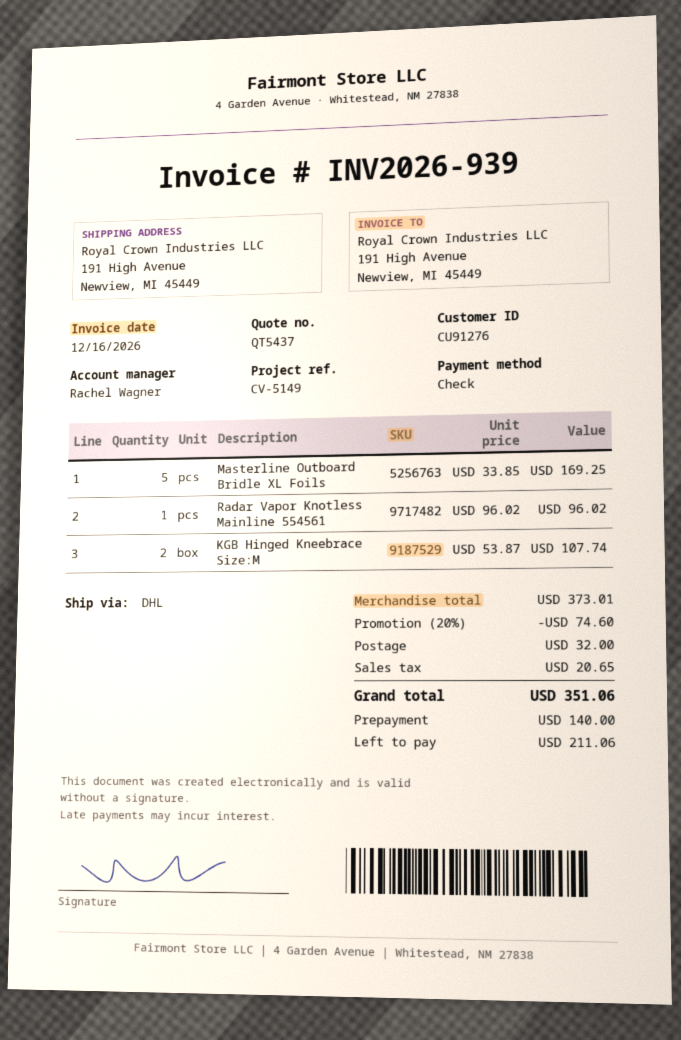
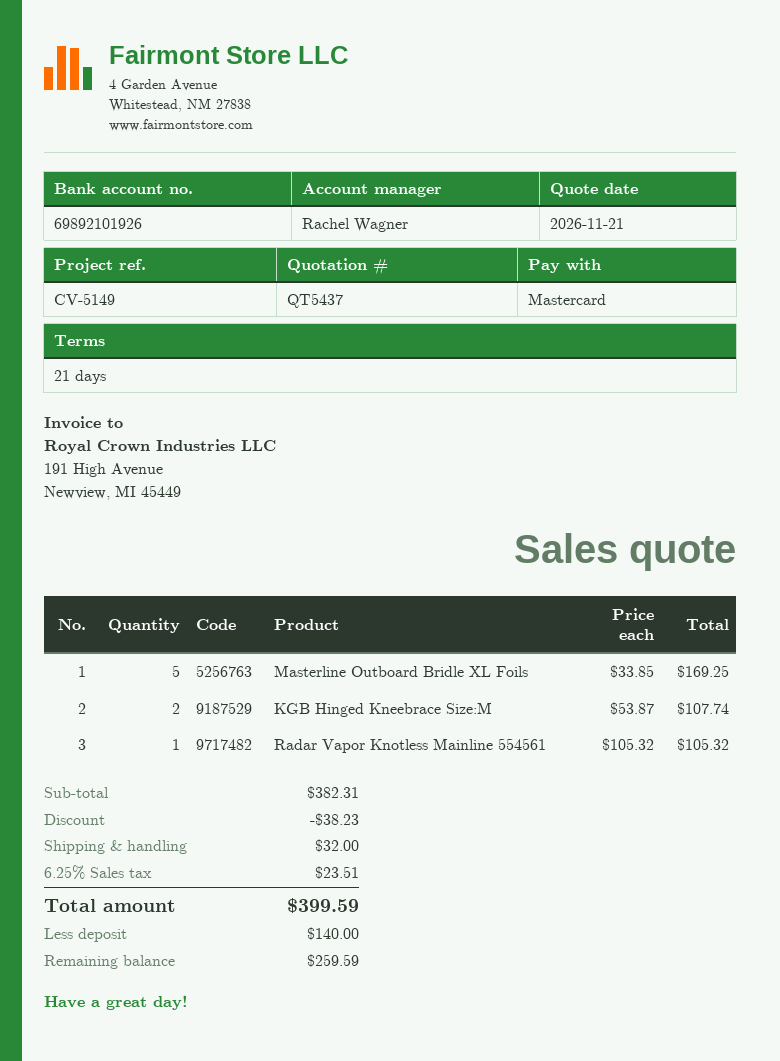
payment method: cheque -> Mastercard
Radar Vapor Knotless Mainline 554561: 1 x 96.02 = 96.02 -> 1 x 105.32 = 105.32
subtotal: 373.01 -> 382.31
discount: 74.60 -> 38.23
tax: 20.65 -> 23.51
total: 351.06 -> 399.59
balance: 211.06 -> 259.59

